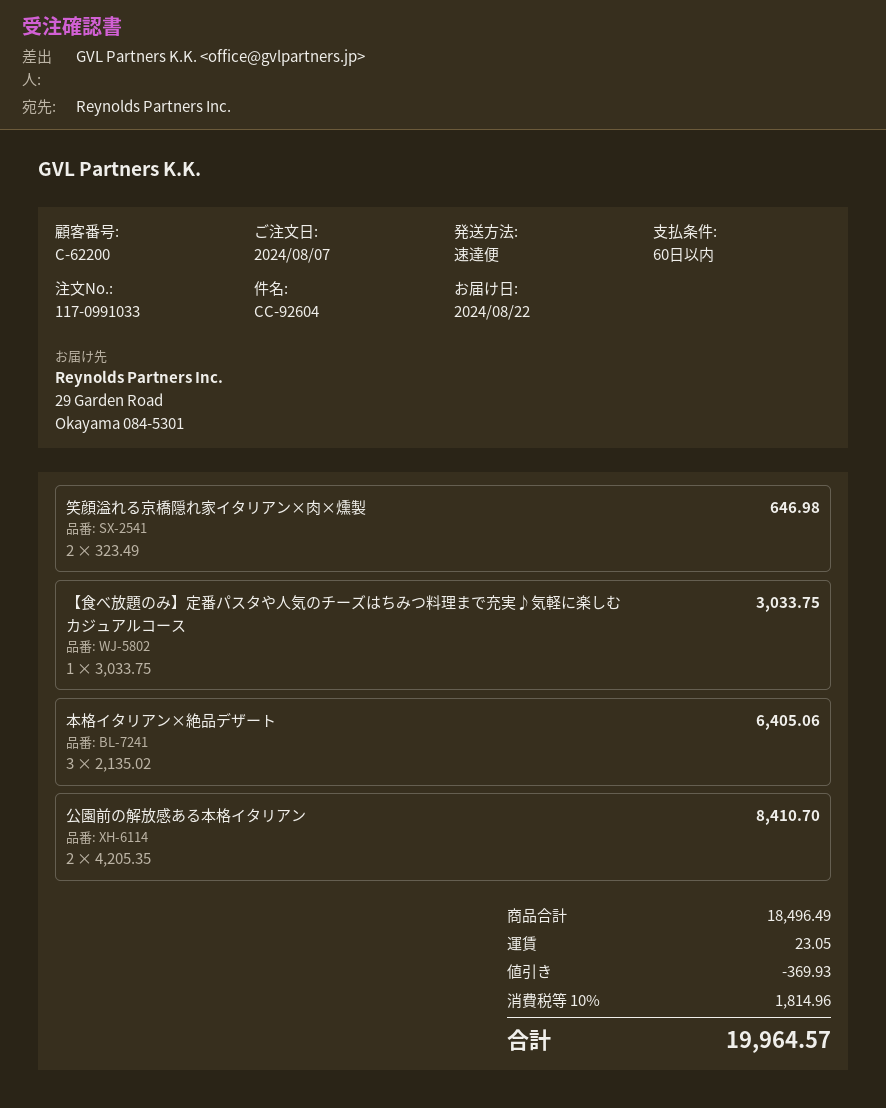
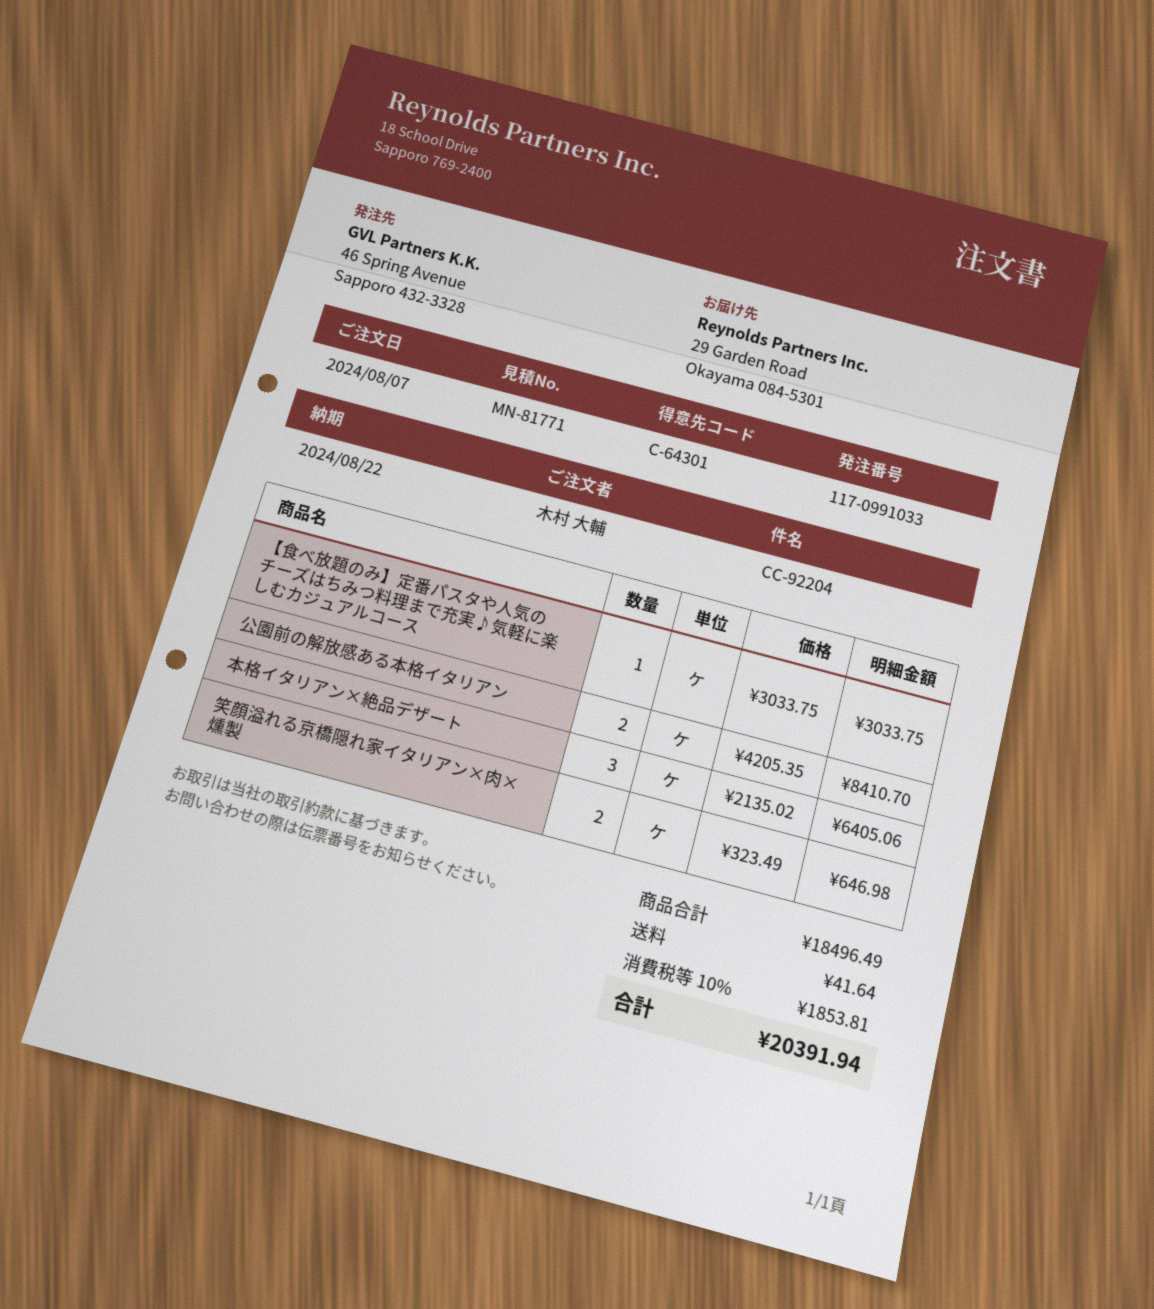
customer number: C-62200 -> C-64301
reference: CC-92604 -> CC-92204
discount: 369.93 -> none
shipping: 23.05 -> 41.64
tax: 10% = 1814.96 -> 10% = 1853.81
total: 19964.57 -> 20391.94

